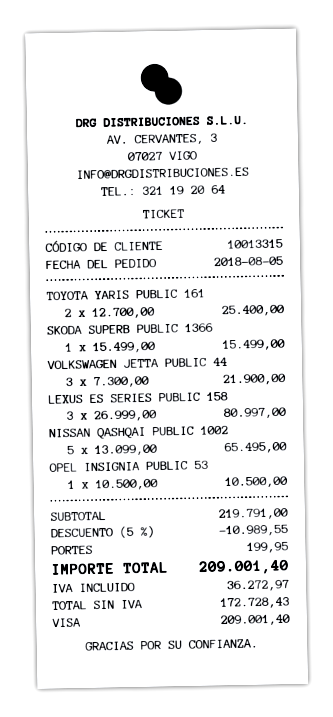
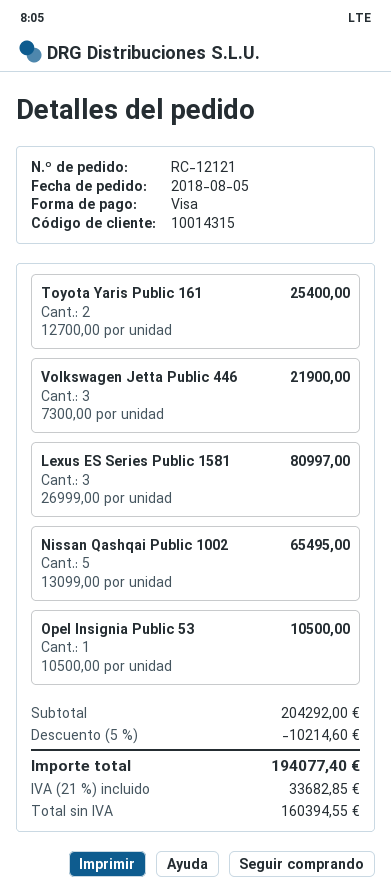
customer number: 10013315 -> 10014315
SKODA SUPERB PUBLIC 1366: 1 x 15499.00 = 15499.00 -> none
subtotal: 219791.00 -> 204292.00
discount: 5% = 10989.55 -> 5% = 10214.60
shipping: 199.95 -> none
net: 172728.43 -> 160394.55
tax: 36272.97 -> 33682.85
total: 209001.40 -> 194077.40

